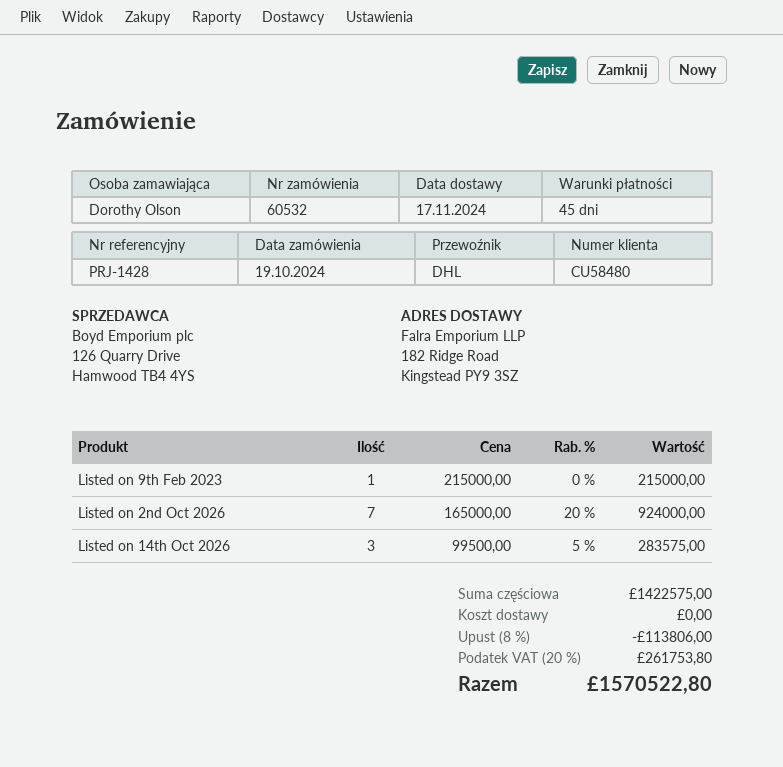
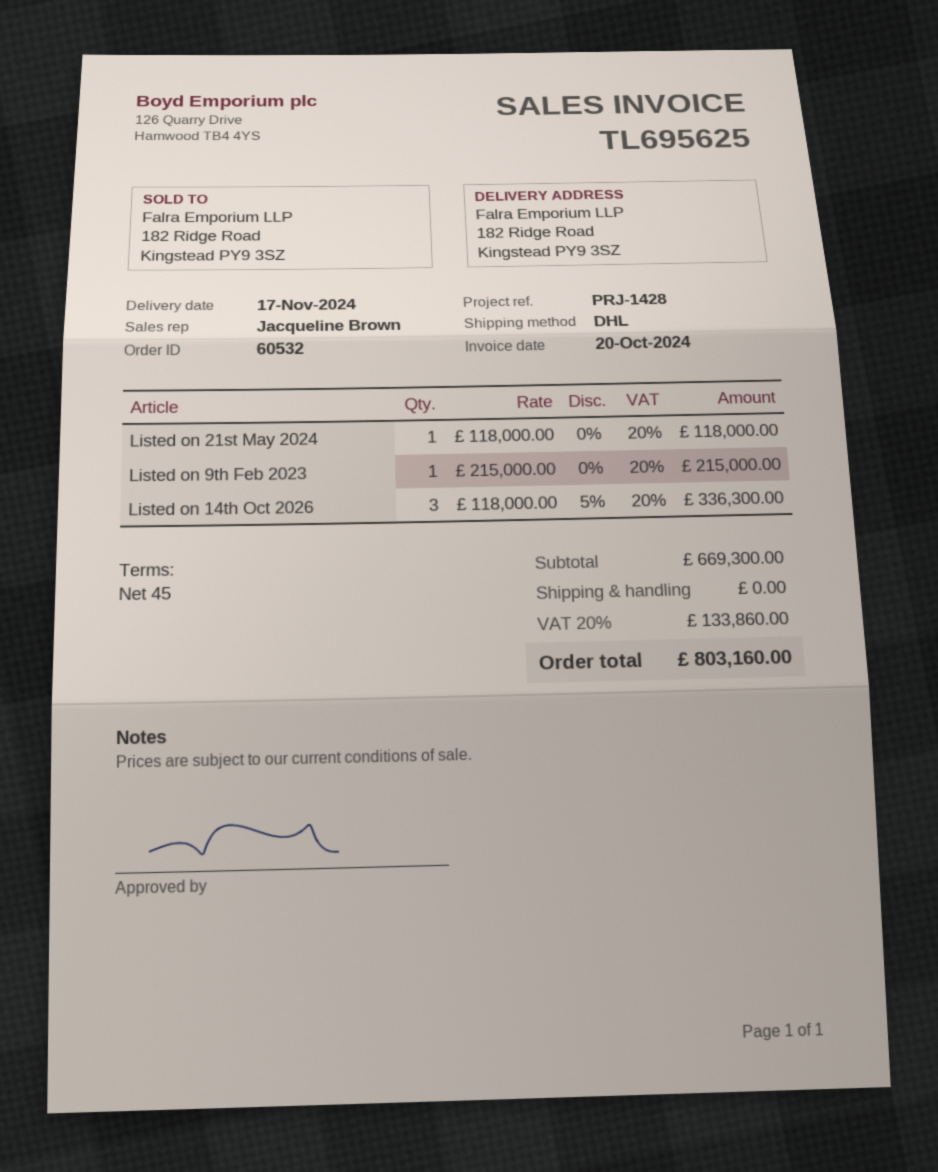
Listed on 2nd Oct 2026: 7 x 165000.00 - 20% = 924000.00 -> none
Listed on 14th Oct 2026: 3 x 99500.00 - 5% = 283575.00 -> 3 x 118000.00 - 5% = 336300.00
Listed on 21st May 2024: none -> 1 x 118000.00 = 118000.00
subtotal: 1422575.00 -> 669300.00
discount: 8% = 113806.00 -> none
tax: 20% = 261753.80 -> 20% = 133860.00
total: 1570522.80 -> 803160.00

